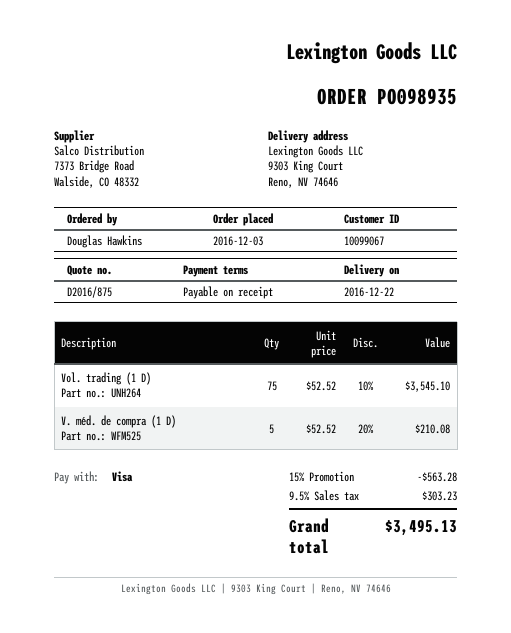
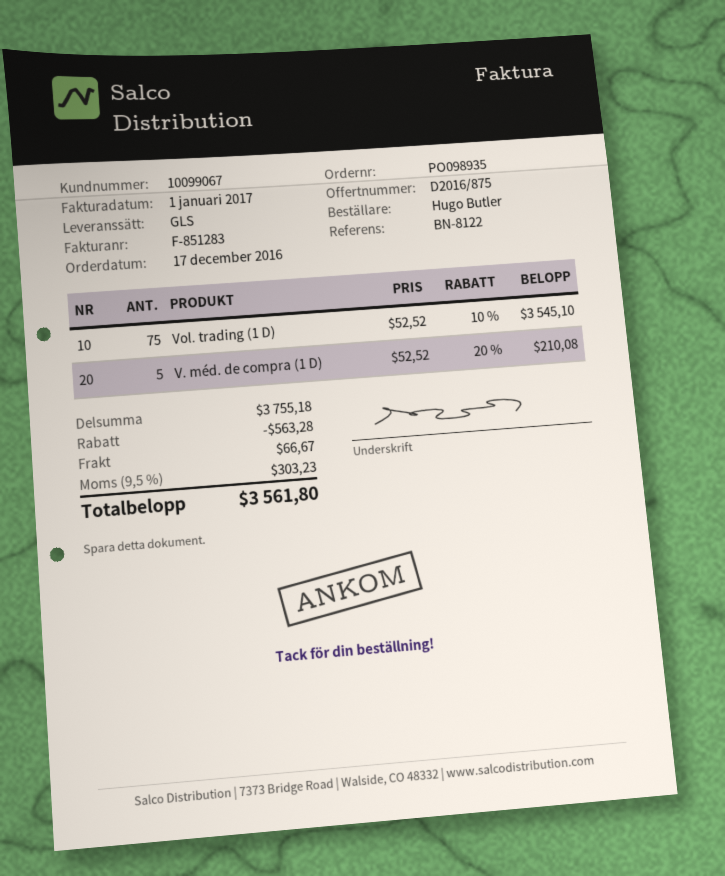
order date: 2016-12-03 -> 2016-12-17
ordered by: Douglas Hawkins -> Hugo Butler
shipping: none -> 66.67
total: 3495.13 -> 3561.80

